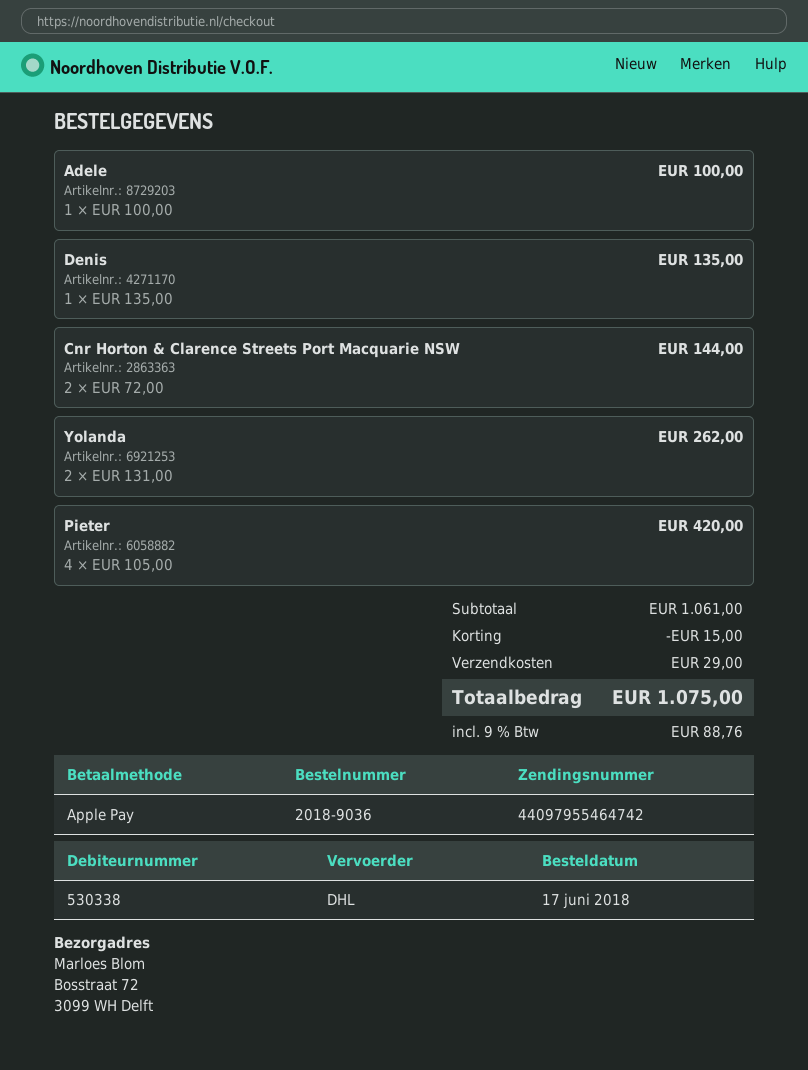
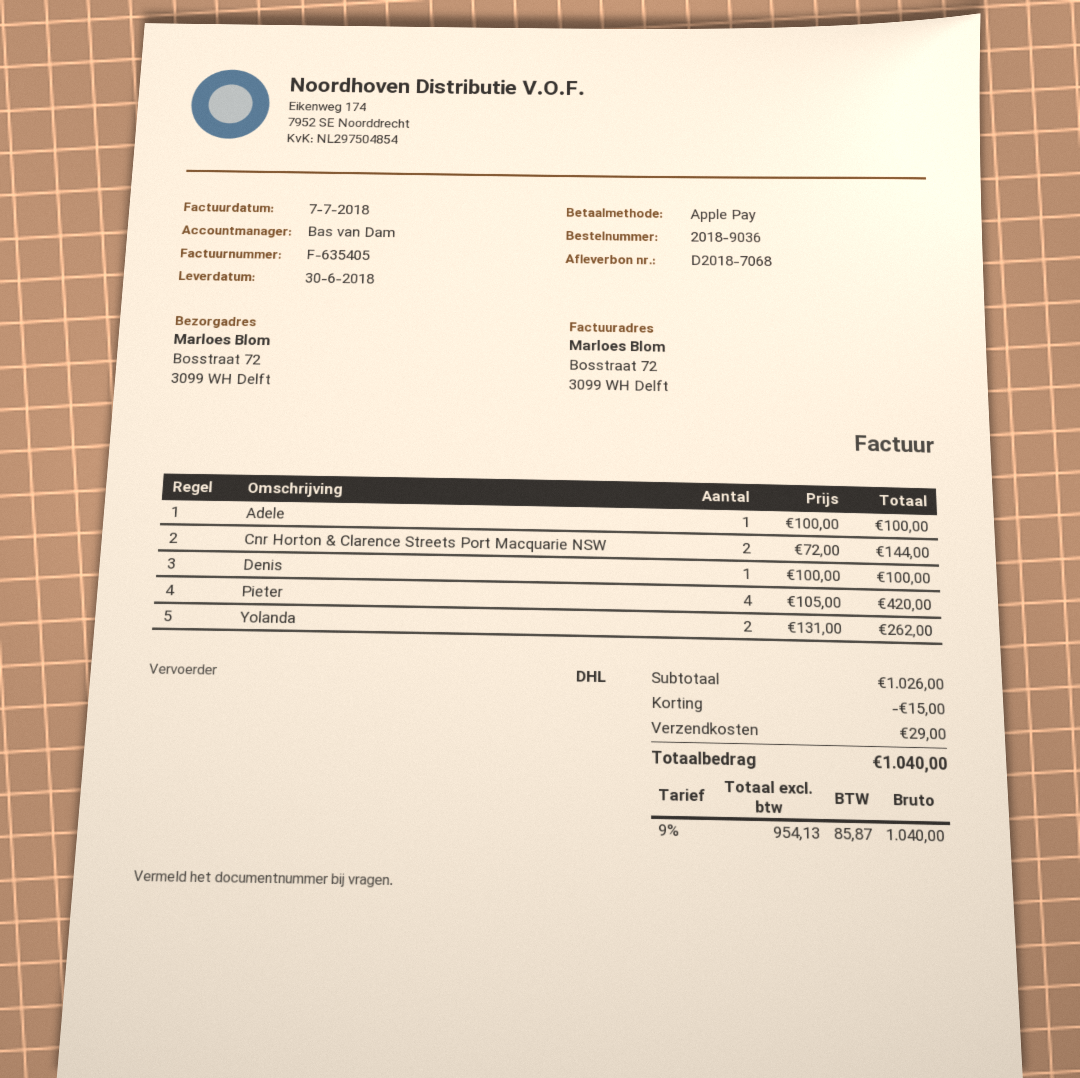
Denis: 1 x 135.00 = 135.00 -> 1 x 100.00 = 100.00
subtotal: 1061.00 -> 1026.00
tax: 9% = 88.76 -> 9% = 85.87
total: 1075.00 -> 1040.00

